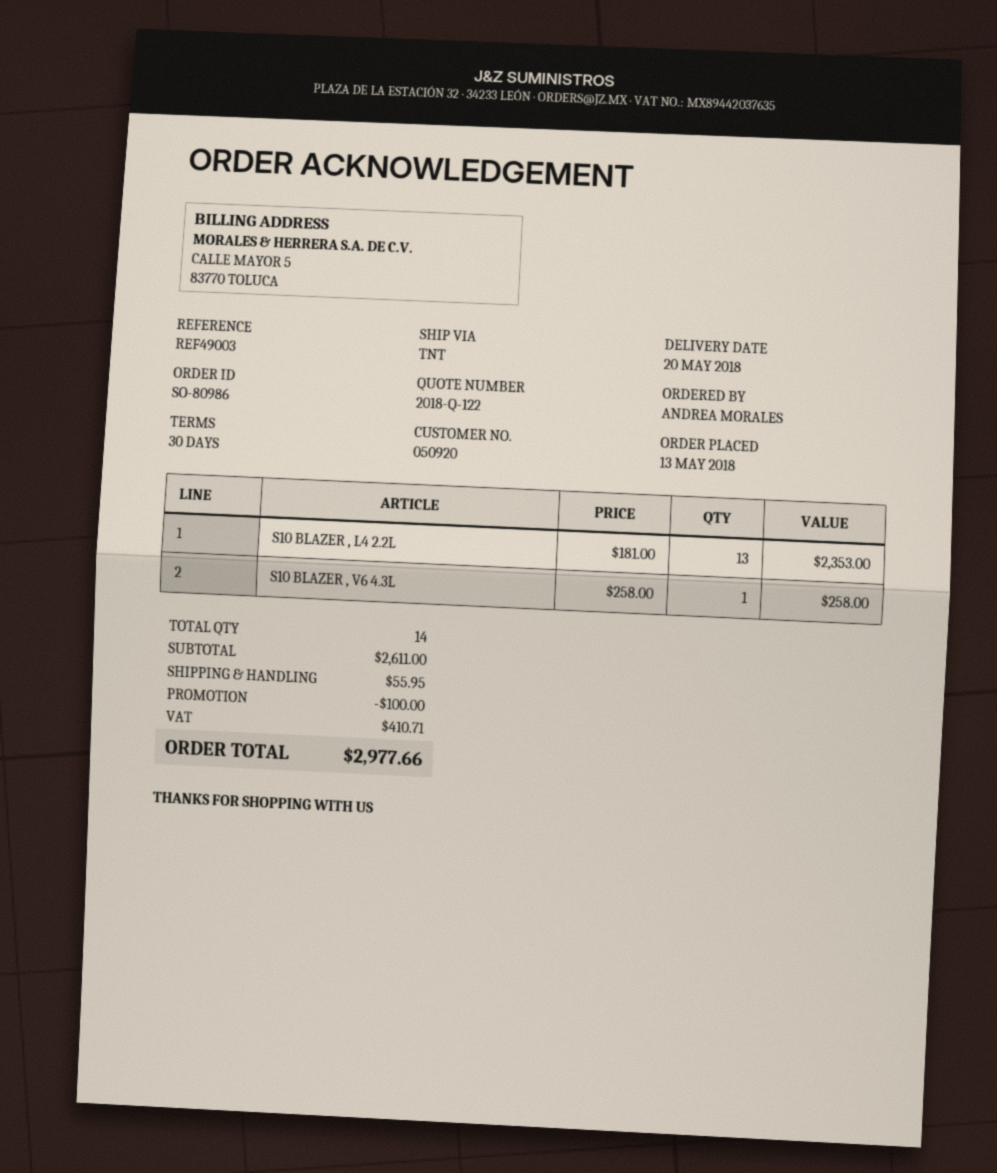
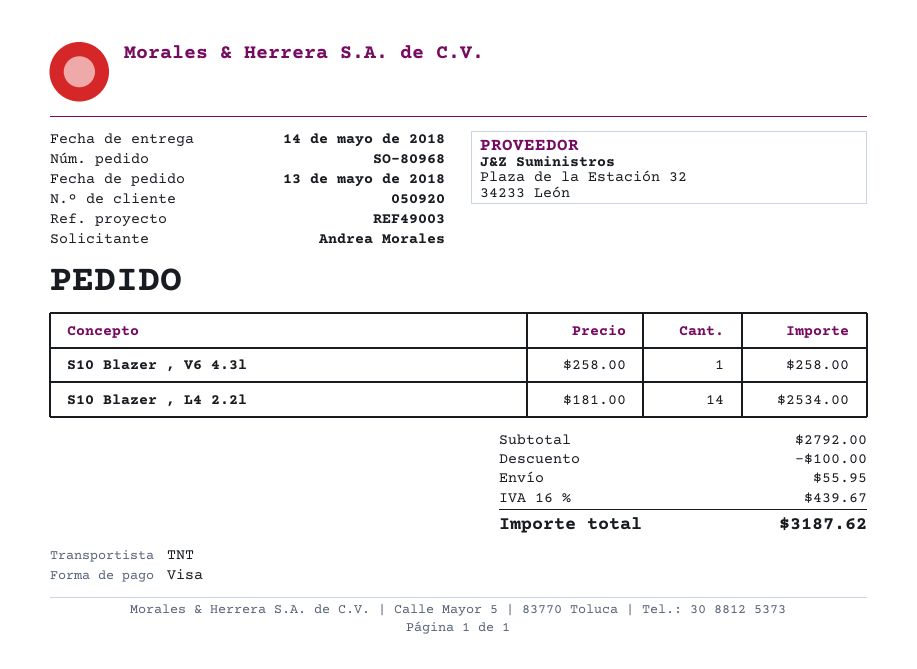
order number: SO-80986 -> SO-80968
delivery date: 2018-05-20 -> 2018-05-14
S10 BLAZER , L4 2.2L: 13 x 181.00 = 2353.00 -> 14 x 181.00 = 2534.00
subtotal: 2611.00 -> 2792.00
tax: 410.71 -> 439.67
total: 2977.66 -> 3187.62

